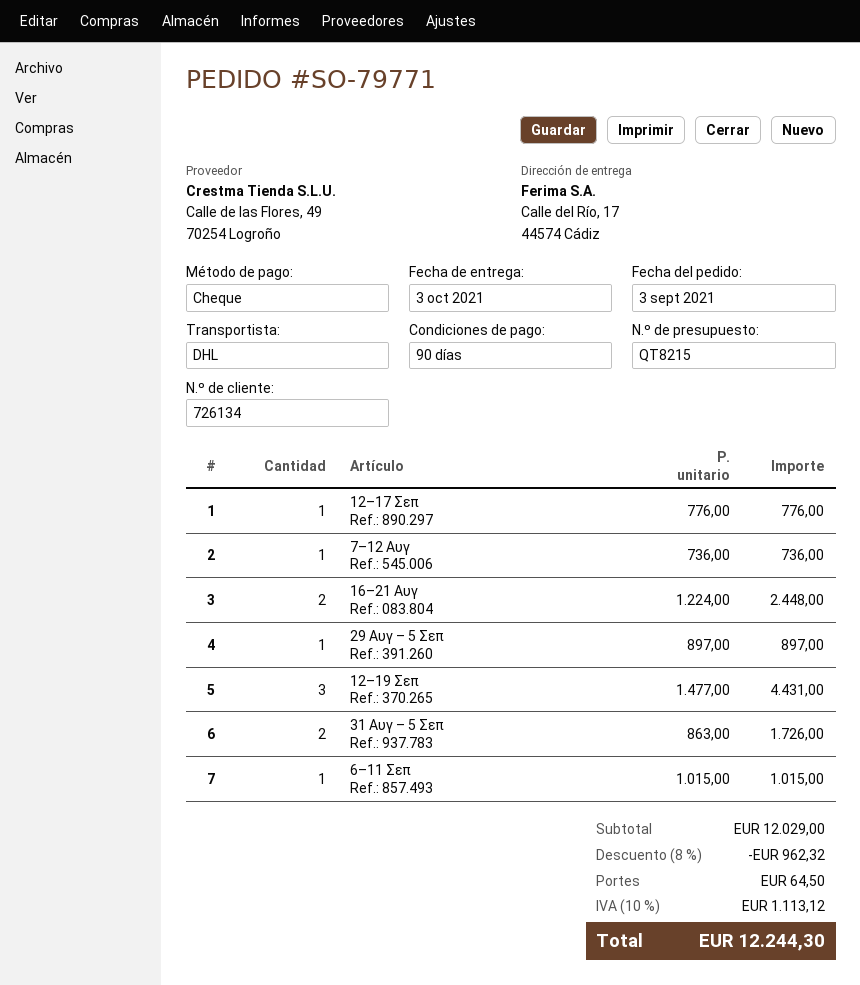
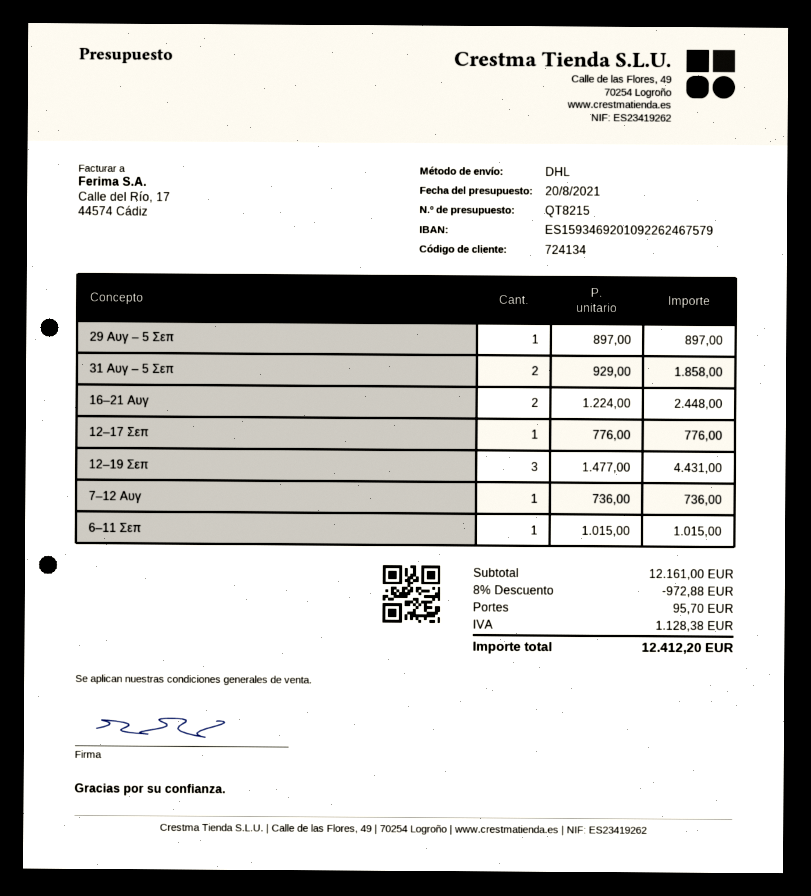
customer number: 726134 -> 724134
31 Αυγ – 5 Σεπ: 2 x 863.00 = 1726.00 -> 2 x 929.00 = 1858.00
subtotal: 12029.00 -> 12161.00
discount: 8% = 962.32 -> 8% = 972.88
shipping: 64.50 -> 95.70
tax: 1113.12 -> 1128.38
total: 12244.30 -> 12412.20

